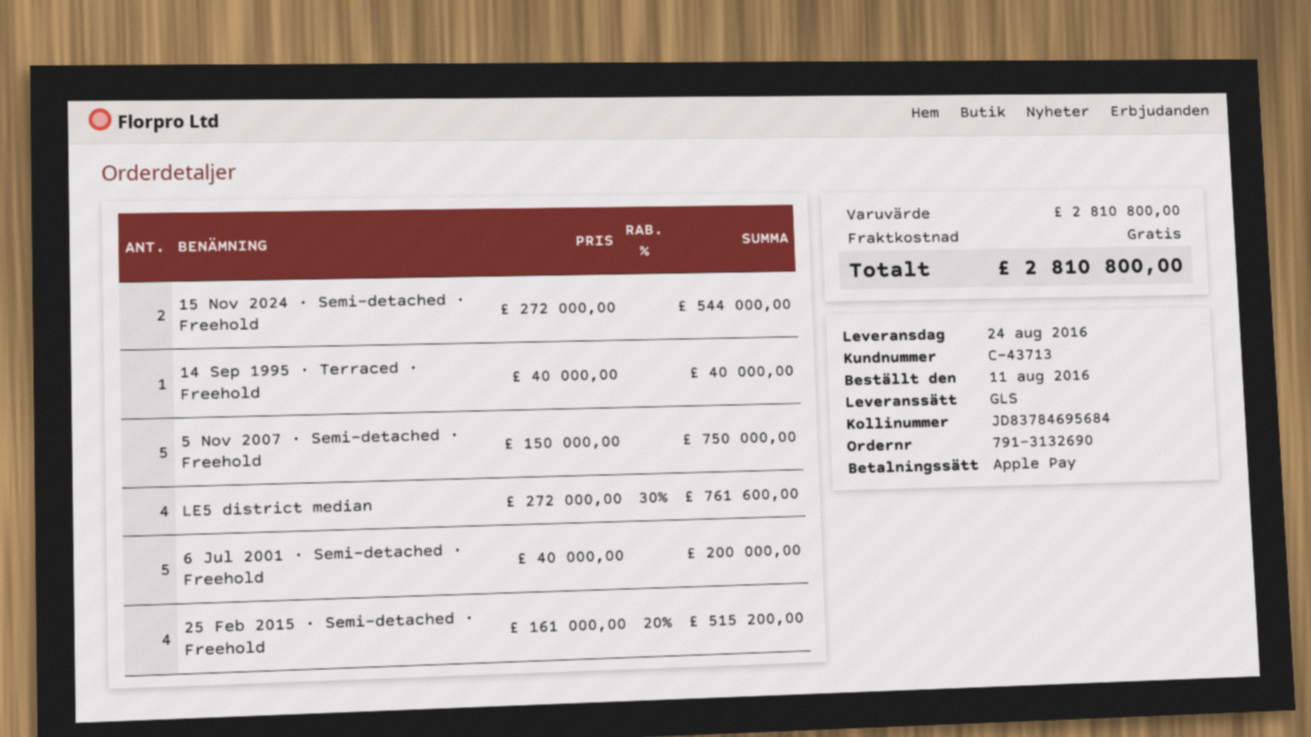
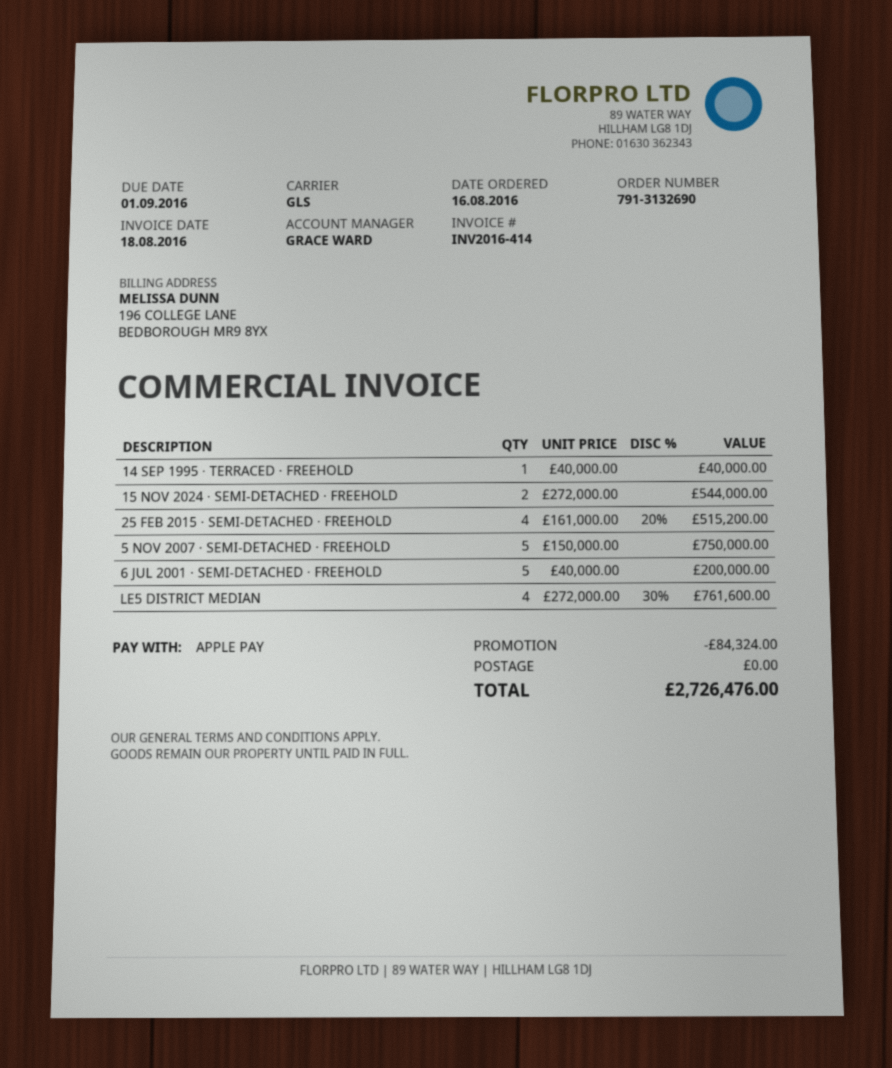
order date: 2016-08-11 -> 2016-08-16
discount: none -> 84324.00
total: 2810800.00 -> 2726476.00

